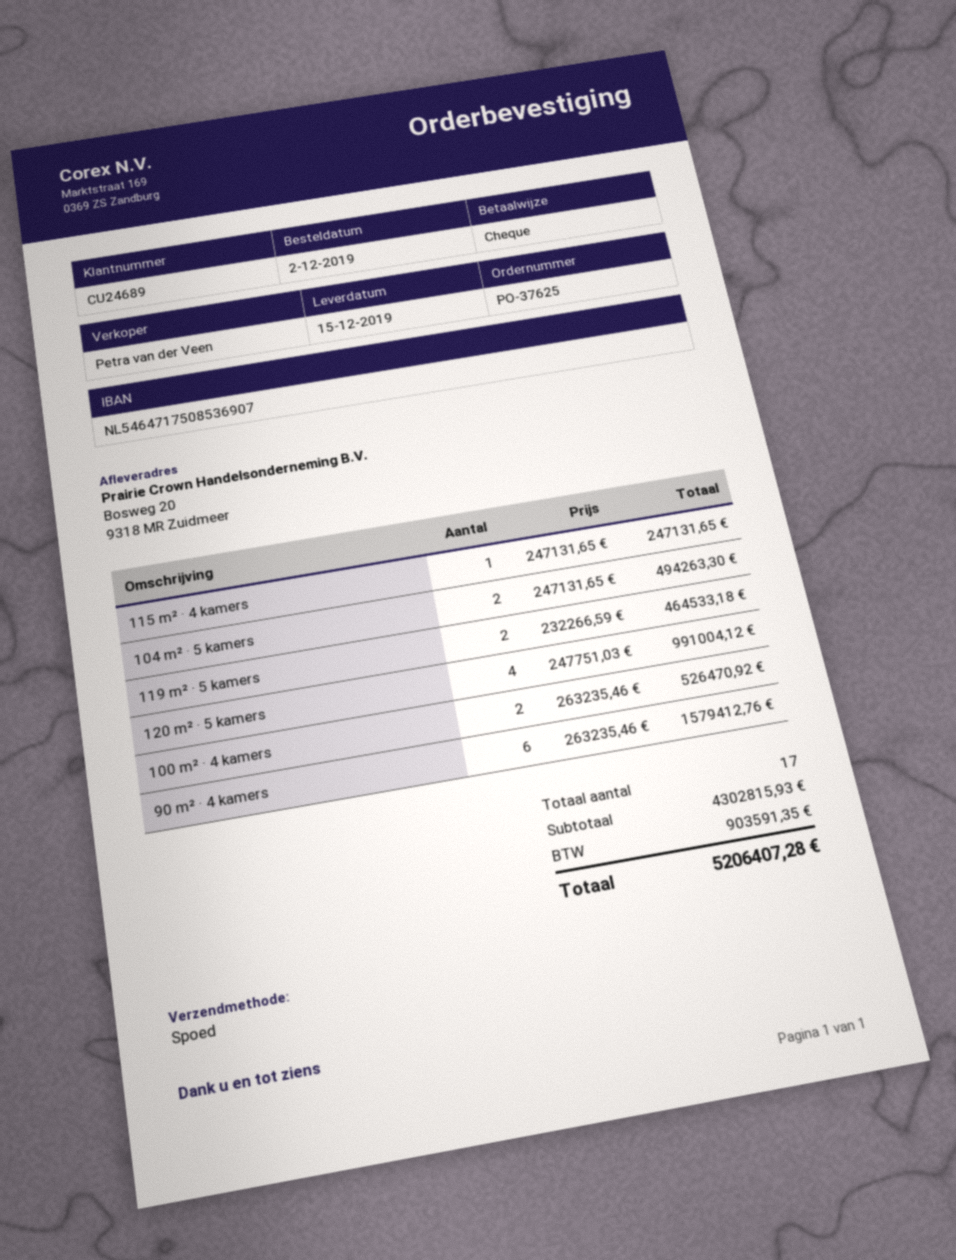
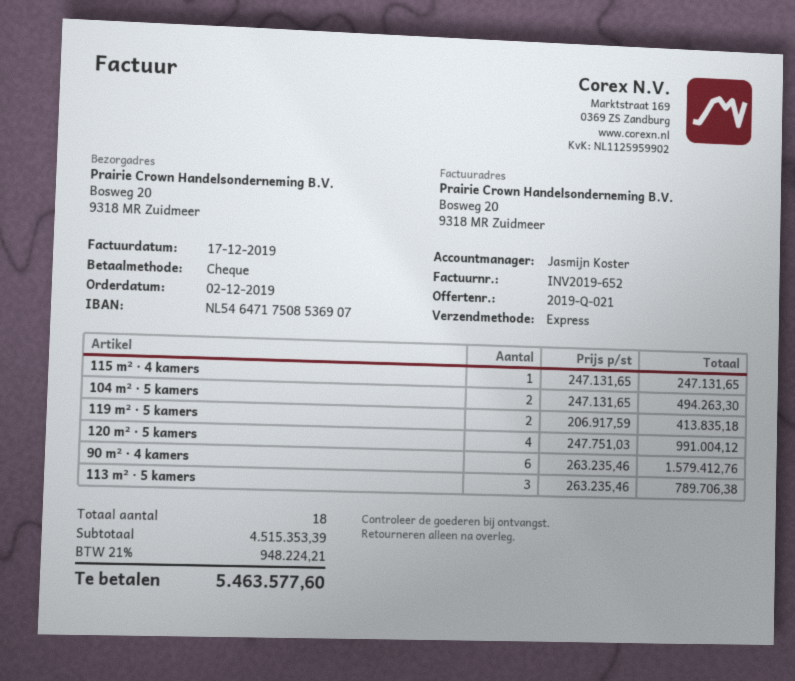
sales rep: Petra van der Veen -> Jasmijn Koster
119 m² · 5 kamers: 2 x 232266.59 = 464533.18 -> 2 x 206917.59 = 413835.18
100 m² · 4 kamers: 2 x 263235.46 = 526470.92 -> none
113 m² · 5 kamers: none -> 3 x 263235.46 = 789706.38
total quantity: 17 -> 18
subtotal: 4302815.93 -> 4515353.39
tax: 903591.35 -> 948224.21
total: 5206407.28 -> 5463577.60

